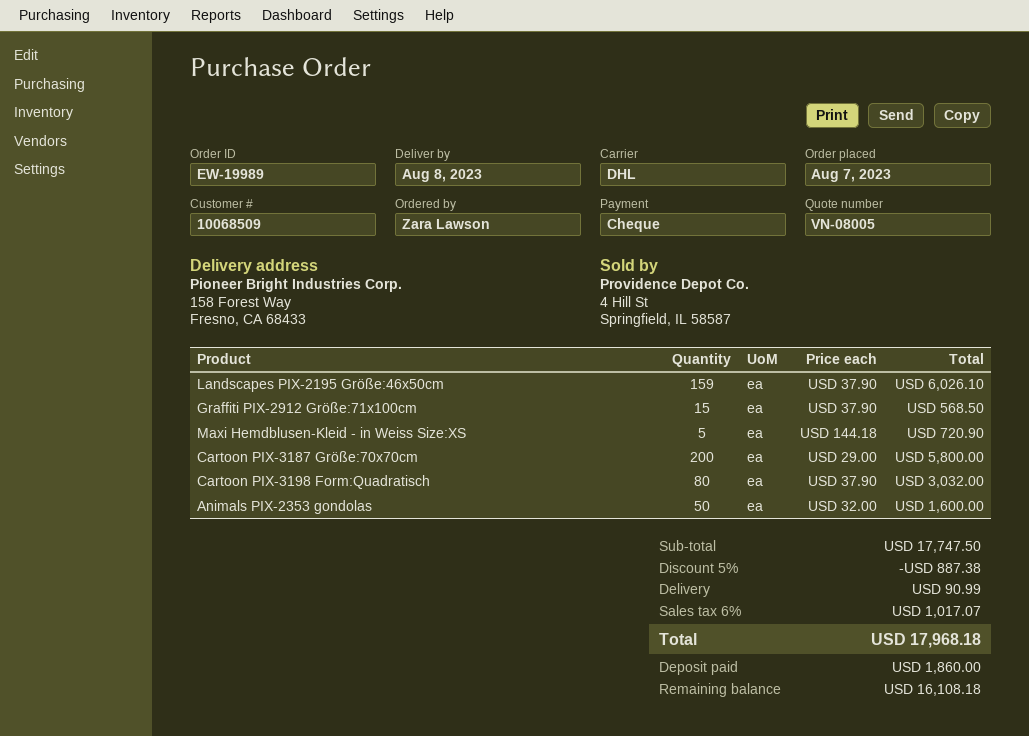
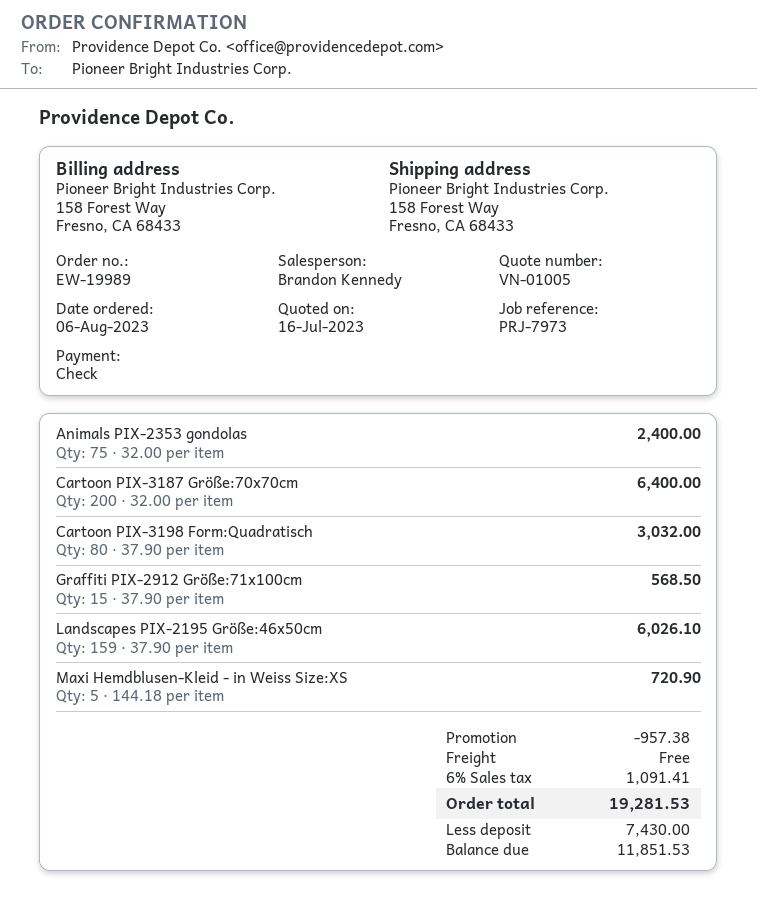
quote number: VN-08005 -> VN-01005
order date: 2023-08-07 -> 2023-08-06
Cartoon PIX-3187 Größe:70x70cm: 200 x 29.00 = 5800.00 -> 200 x 32.00 = 6400.00
Animals PIX-2353 gondolas: 50 x 32.00 = 1600.00 -> 75 x 32.00 = 2400.00
discount: 887.38 -> 957.38
shipping: 90.99 -> 0.00
tax: 6% = 1017.07 -> 6% = 1091.41
total: 17968.18 -> 19281.53
deposit: 1860.00 -> 7430.00
balance: 16108.18 -> 11851.53

